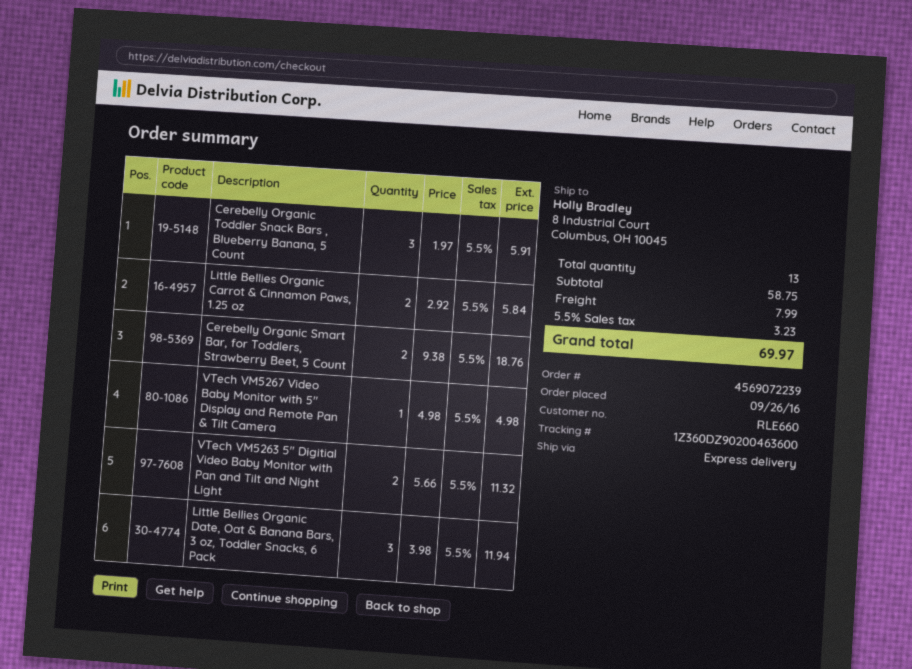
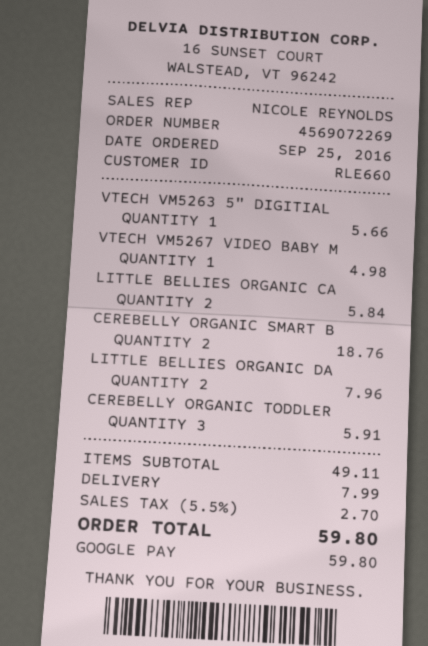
order number: 4569072239 -> 4569072269
order date: 2016-09-26 -> 2016-09-25
VTech VM5263 5" Digitial Video Baby Monitor with Pan and Tilt and Night Light: 2 for 11.32 -> 1 for 5.66
Little Bellies Organic Date, Oat & Banana Bars, 3 oz, Toddler Snacks, 6 Pack: 3 for 11.94 -> 2 for 7.96
subtotal: 58.75 -> 49.11
tax: 5.5% = 3.23 -> 5.5% = 2.70
total: 69.97 -> 59.80

